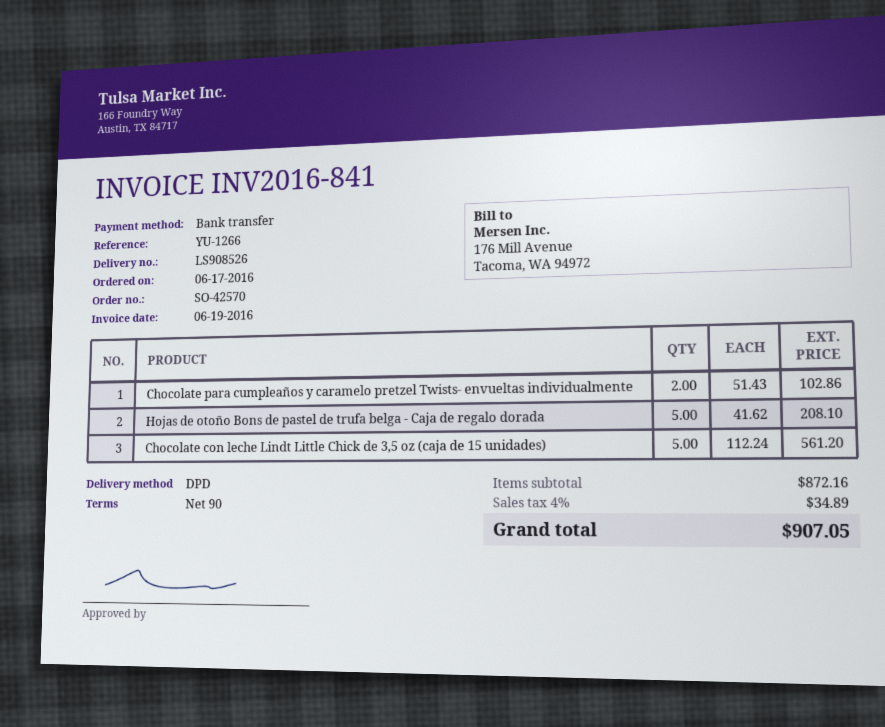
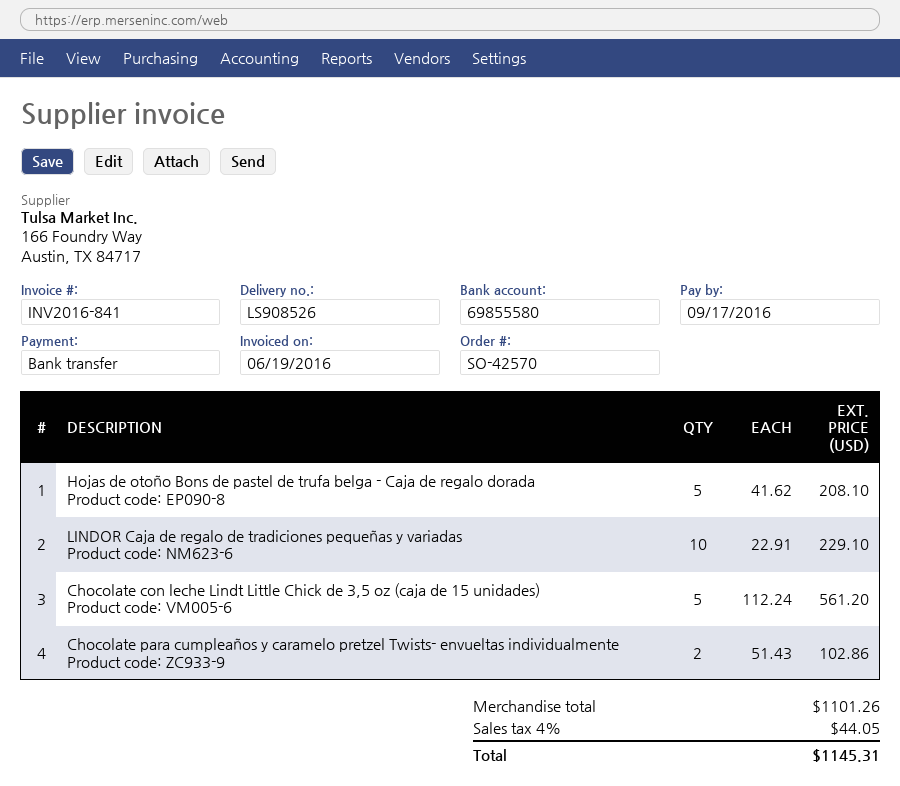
LINDOR Caja de regalo de tradiciones pequeñas y variadas: none -> 10 x 22.91 = 229.10
subtotal: 872.16 -> 1101.26
tax: 4% = 34.89 -> 4% = 44.05
total: 907.05 -> 1145.31

